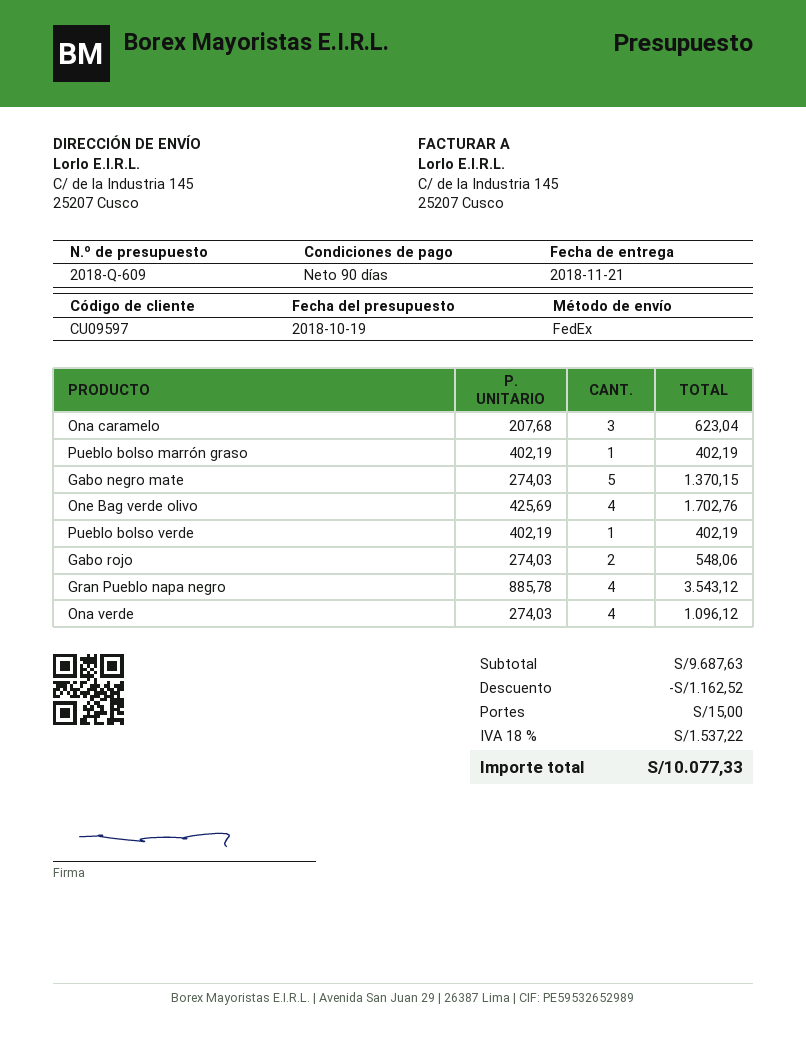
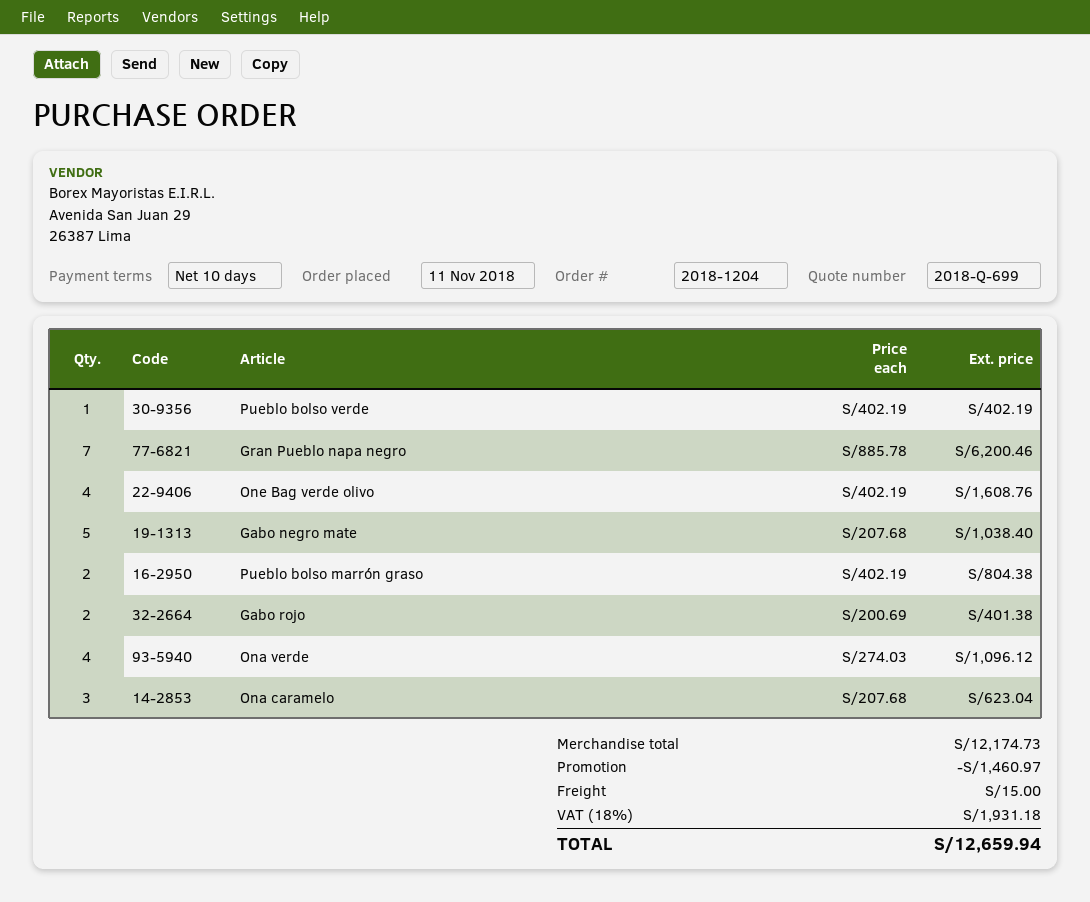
quote number: 2018-Q-609 -> 2018-Q-699
payment terms: 90 days -> 10 days
Pueblo bolso marrón graso: 1 x 402.19 = 402.19 -> 2 x 402.19 = 804.38
Gabo negro mate: 5 x 274.03 = 1370.15 -> 5 x 207.68 = 1038.40
One Bag verde olivo: 4 x 425.69 = 1702.76 -> 4 x 402.19 = 1608.76
Gabo rojo: 2 x 274.03 = 548.06 -> 2 x 200.69 = 401.38
Gran Pueblo napa negro: 4 x 885.78 = 3543.12 -> 7 x 885.78 = 6200.46
subtotal: 9687.63 -> 12174.73
discount: 1162.52 -> 1460.97
tax: 18% = 1537.22 -> 18% = 1931.18
total: 10077.33 -> 12659.94

